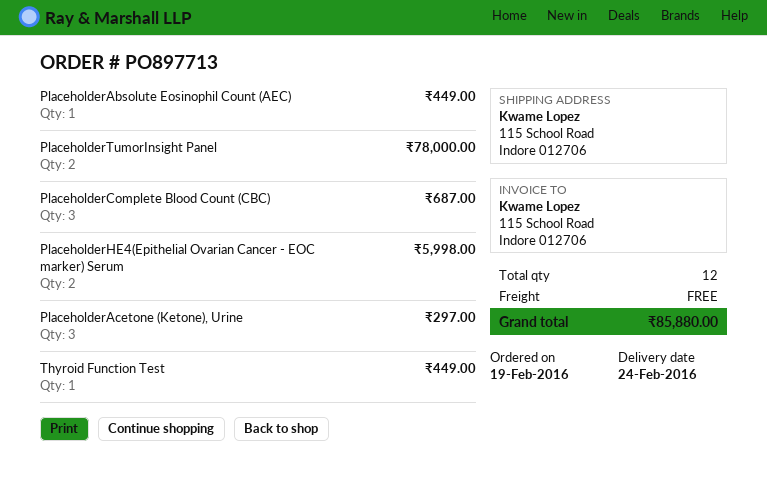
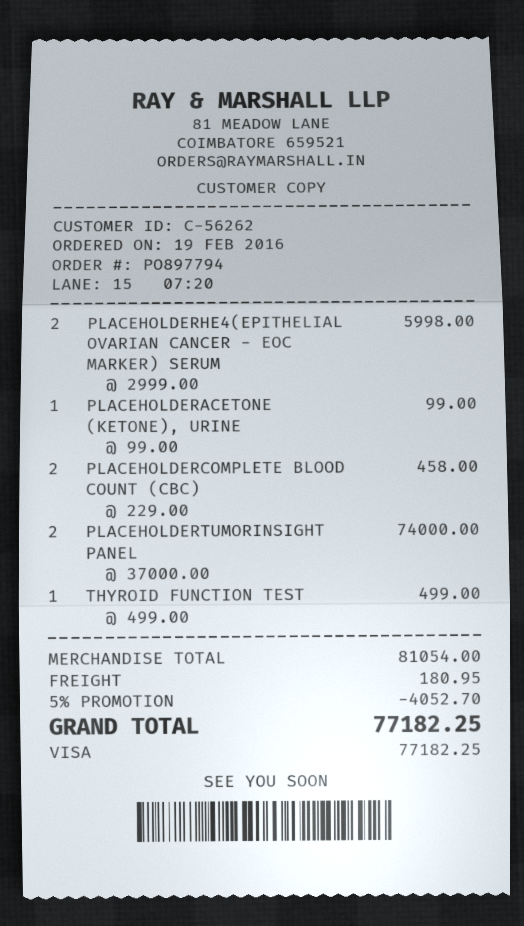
order number: PO897713 -> PO897794
PlaceholderAbsolute Eosinophil Count (AEC): 1 for 449.00 -> none
PlaceholderTumorInsight Panel: 2 for 78000.00 -> 2 for 74000.00
PlaceholderComplete Blood Count (CBC): 3 for 687.00 -> 2 for 458.00
PlaceholderAcetone (Ketone), Urine: 3 for 297.00 -> 1 for 99.00
Thyroid Function Test: 1 for 449.00 -> 1 for 499.00
discount: none -> 5% = 4052.70
shipping: 0.00 -> 180.95
total: 85880.00 -> 77182.25

